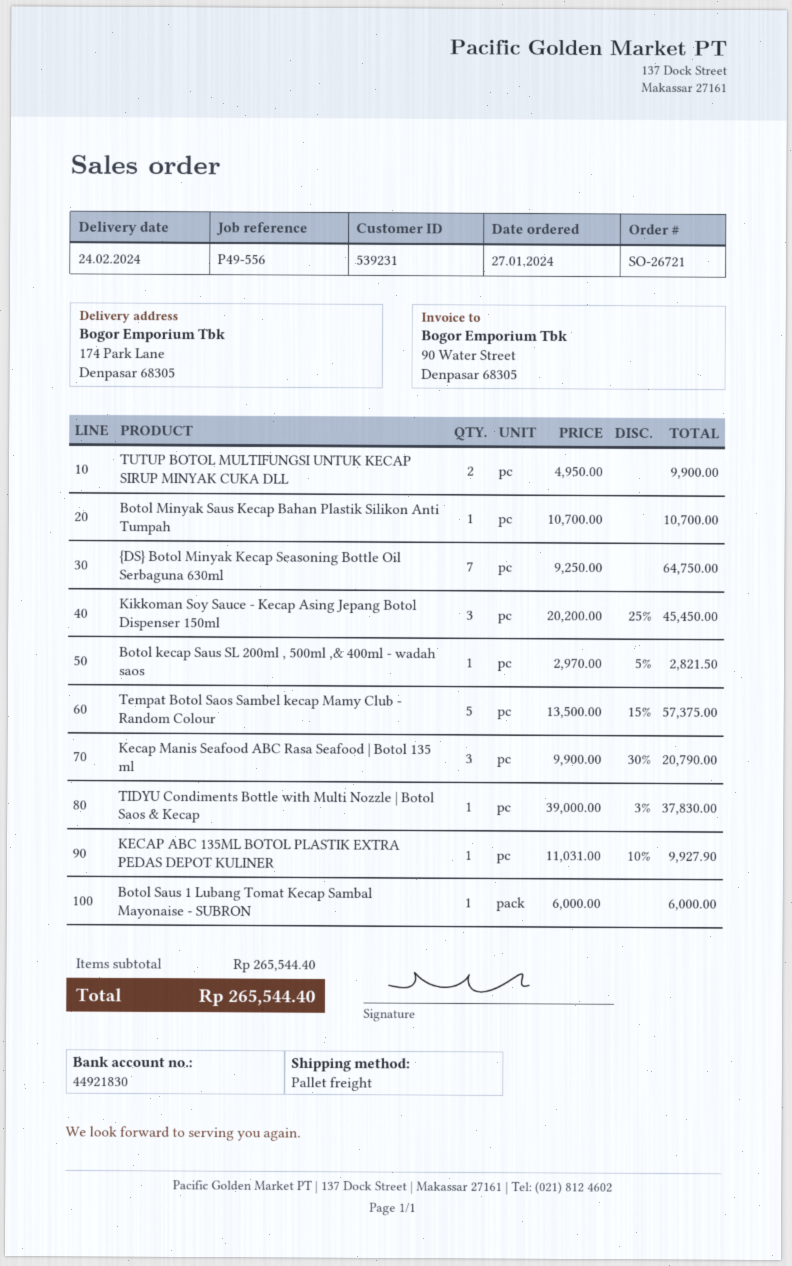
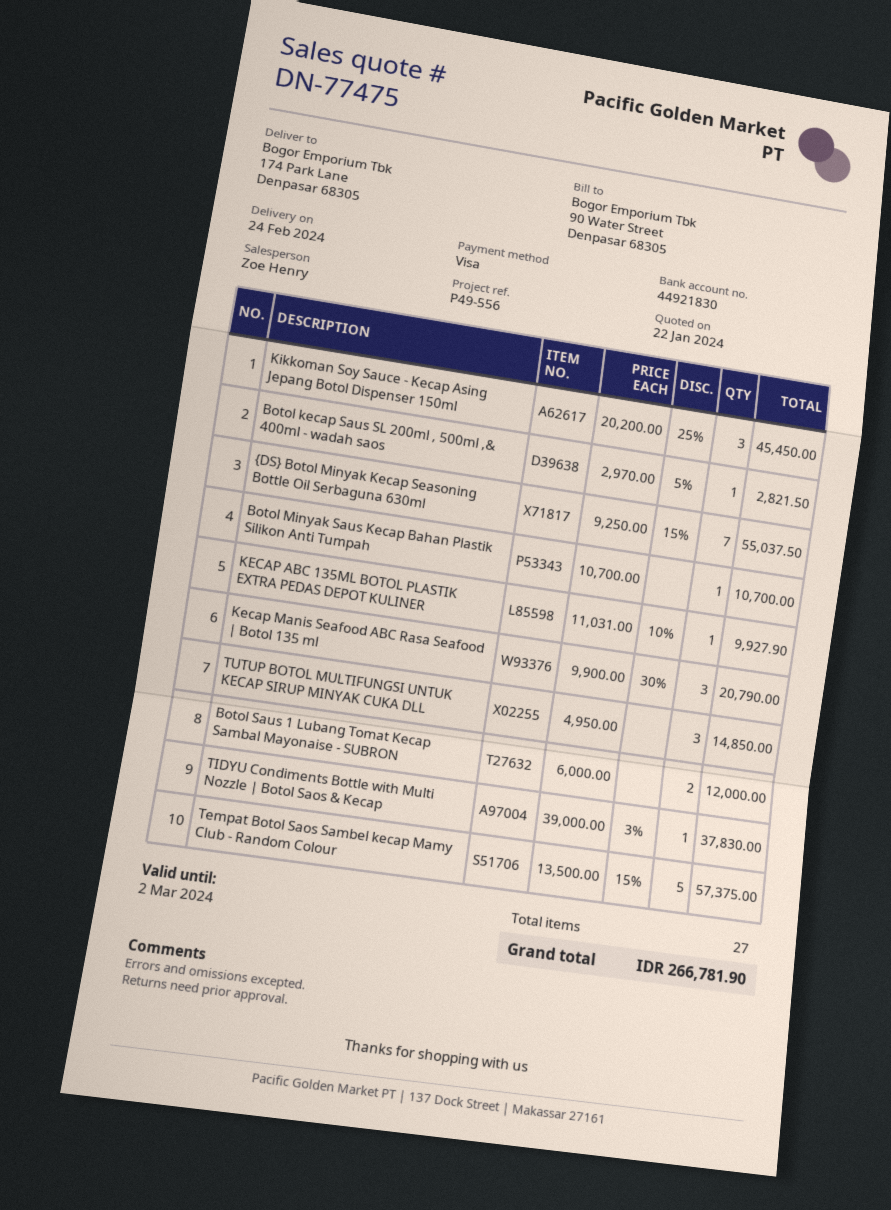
TUTUP BOTOL MULTIFUNGSI UNTUK KECAP SIRUP MINYAK CUKA DLL: 2 x 4950.00 = 9900.00 -> 3 x 4950.00 = 14850.00
{DS} Botol Minyak Kecap Seasoning Bottle Oil Serbaguna 630ml: 7 x 9250.00 = 64750.00 -> 7 x 9250.00 - 15% = 55037.50
Botol Saus 1 Lubang Tomat Kecap Sambal Mayonaise - SUBRON: 1 x 6000.00 = 6000.00 -> 2 x 6000.00 = 12000.00
total: 265544.40 -> 266781.90

